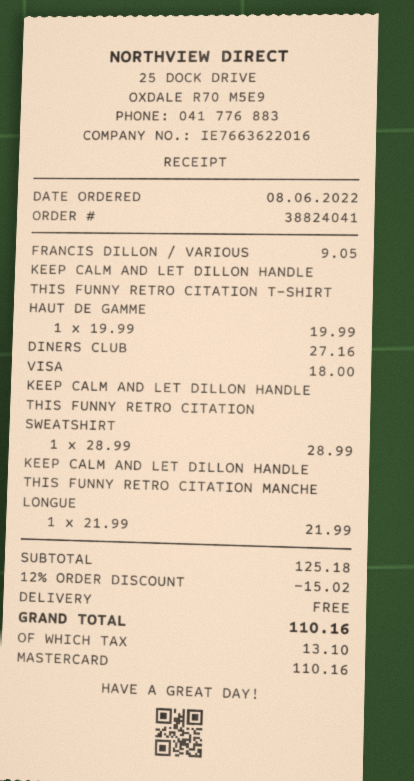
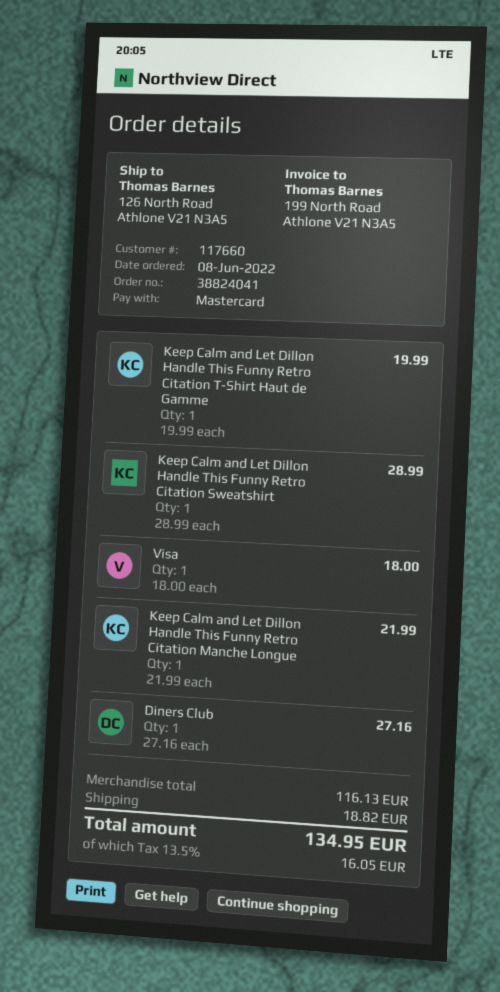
FRANCIS DILLON / VARIOUS: 1 x 9.05 = 9.05 -> none
subtotal: 125.18 -> 116.13
discount: 12% = 15.02 -> none
shipping: 0.00 -> 18.82
tax: 13.10 -> 16.05
total: 110.16 -> 134.95

